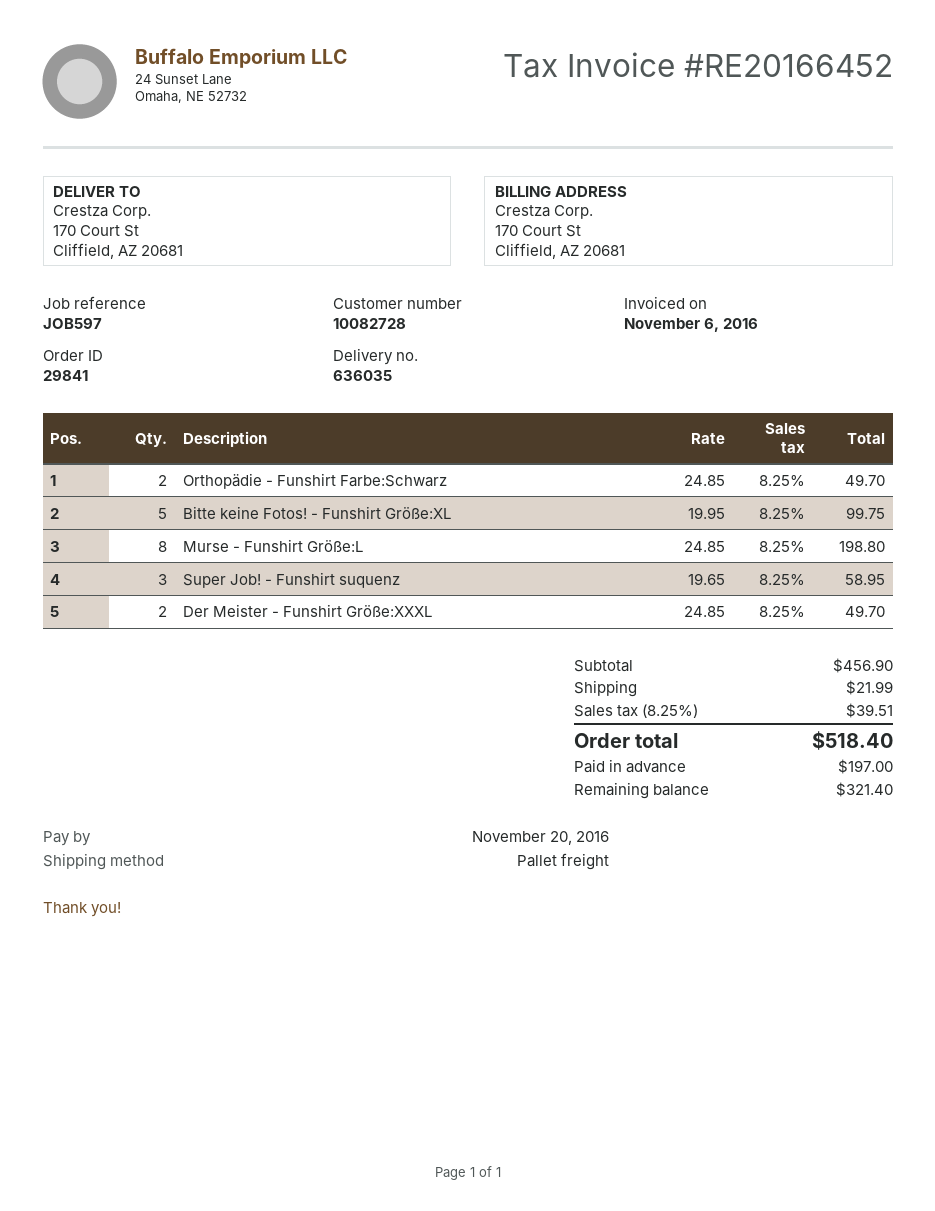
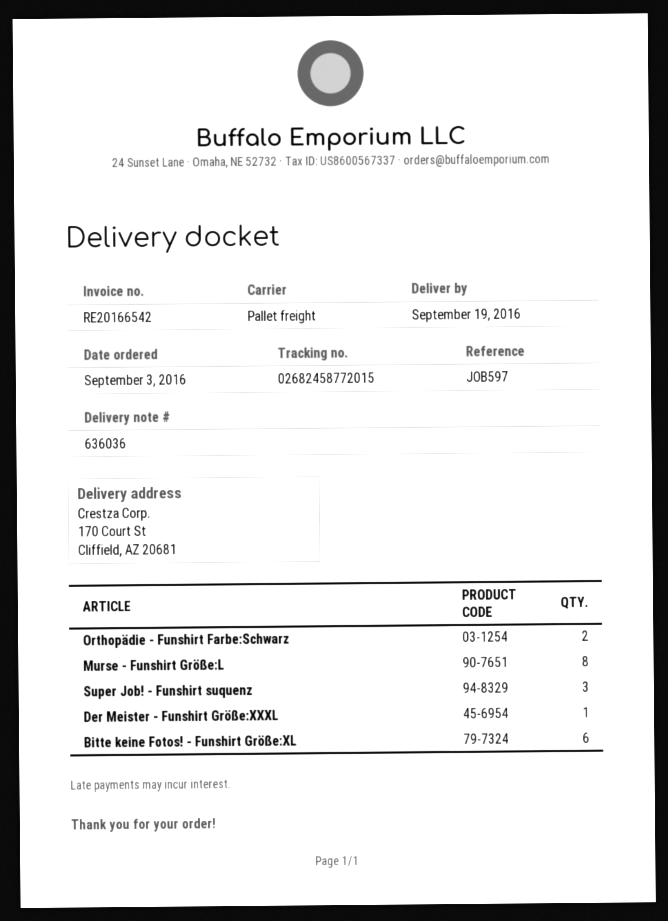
delivery note number: 636035 -> 636036
invoice number: RE20166452 -> RE20166542
Bitte keine Fotos! - Funshirt Größe:XL: 5 -> 6
Der Meister - Funshirt Größe:XXXL: 2 -> 1

